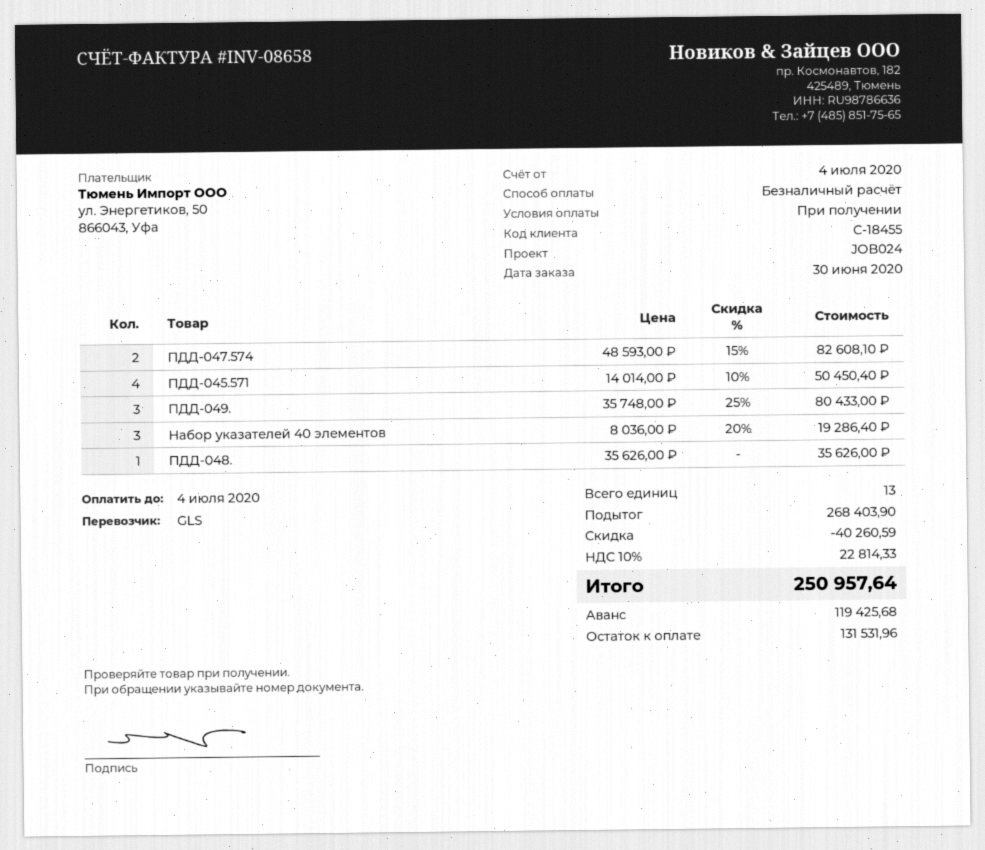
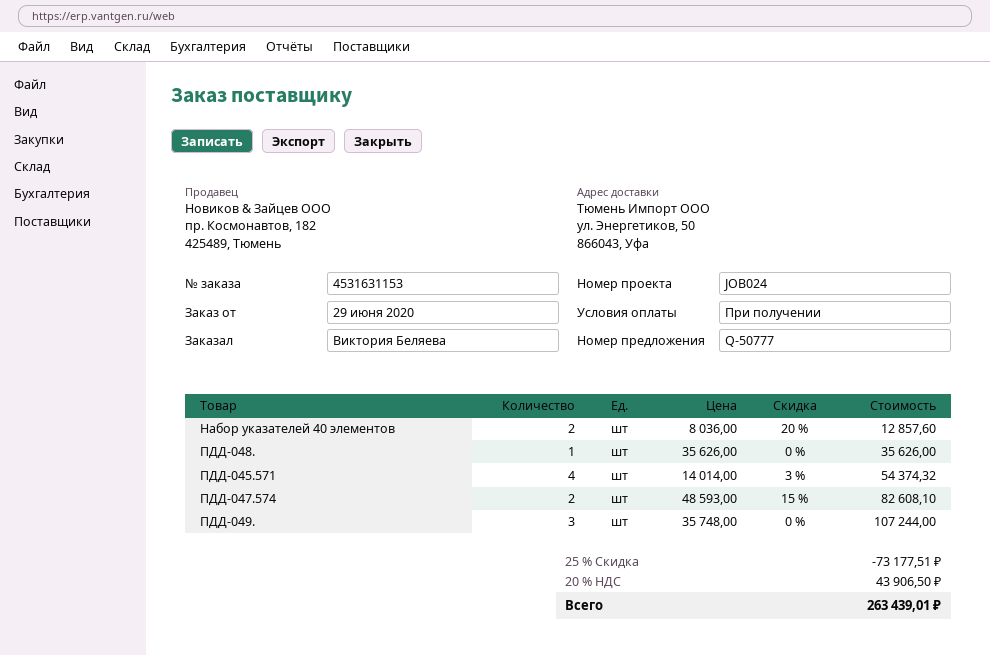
order date: 2020-06-30 -> 2020-06-29
ПДД-045.571: 4 x 14014.00 - 10% = 50450.40 -> 4 x 14014.00 - 3% = 54374.32
ПДД-049.: 3 x 35748.00 - 25% = 80433.00 -> 3 x 35748.00 = 107244.00
Набор указателей 40 элементов: 3 x 8036.00 - 20% = 19286.40 -> 2 x 8036.00 - 20% = 12857.60
discount: 40260.59 -> 73177.51
tax: 10% = 22814.33 -> 20% = 43906.50
total: 250957.64 -> 263439.01

